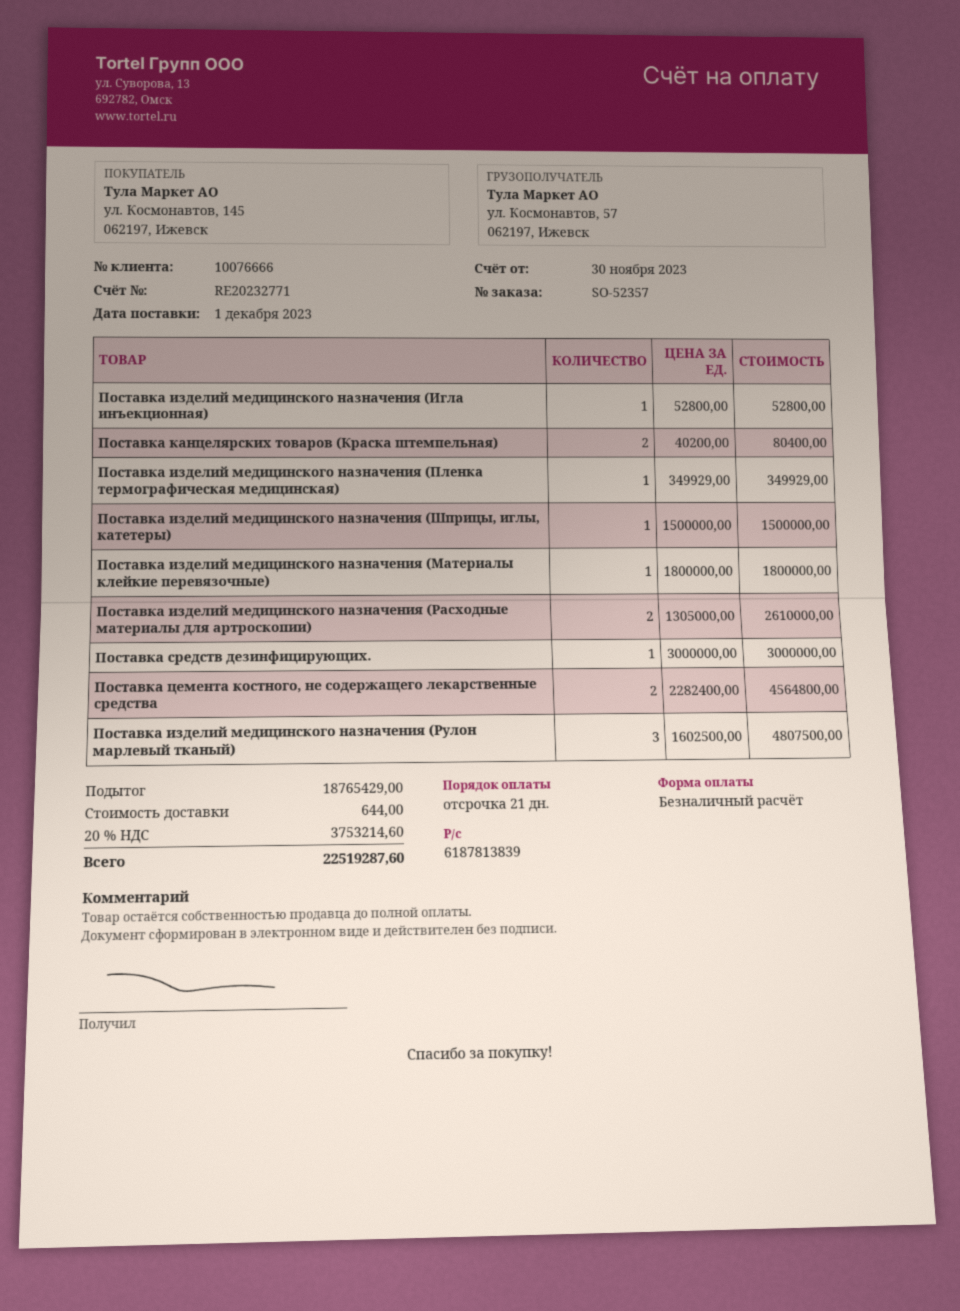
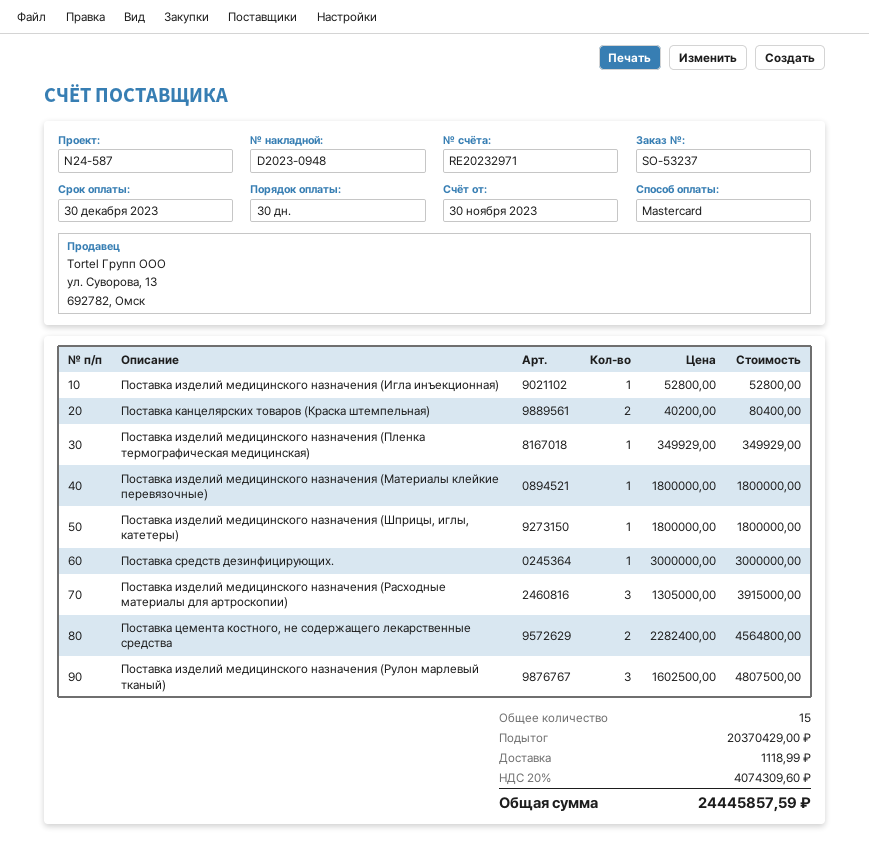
order number: SO-52357 -> SO-53237
invoice number: RE20232771 -> RE20232971
payment terms: 21 days -> 30 days
payment method: bank transfer -> Mastercard
Поставка изделий медицинского назначения (Шприцы, иглы, катетеры): 1 x 1500000.00 = 1500000.00 -> 1 x 1800000.00 = 1800000.00
Поставка изделий медицинского назначения (Расходные материалы для артроскопии): 2 x 1305000.00 = 2610000.00 -> 3 x 1305000.00 = 3915000.00
subtotal: 18765429.00 -> 20370429.00
shipping: 644.00 -> 1118.99
tax: 20% = 3753214.60 -> 20% = 4074309.60
total: 22519287.60 -> 24445857.59

